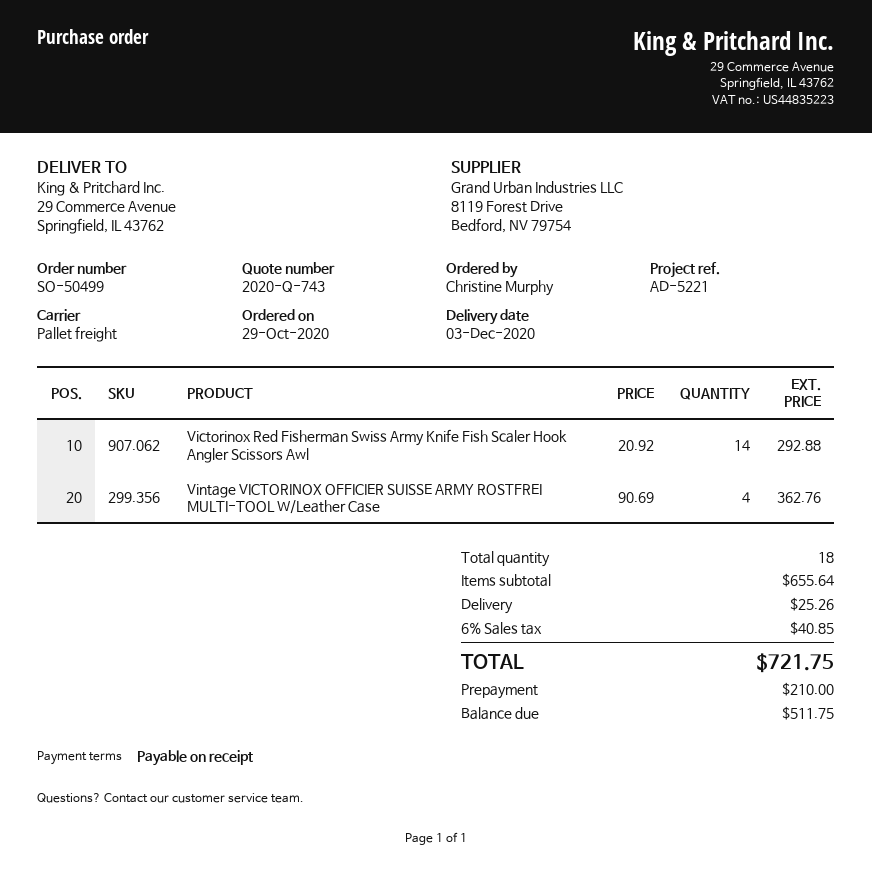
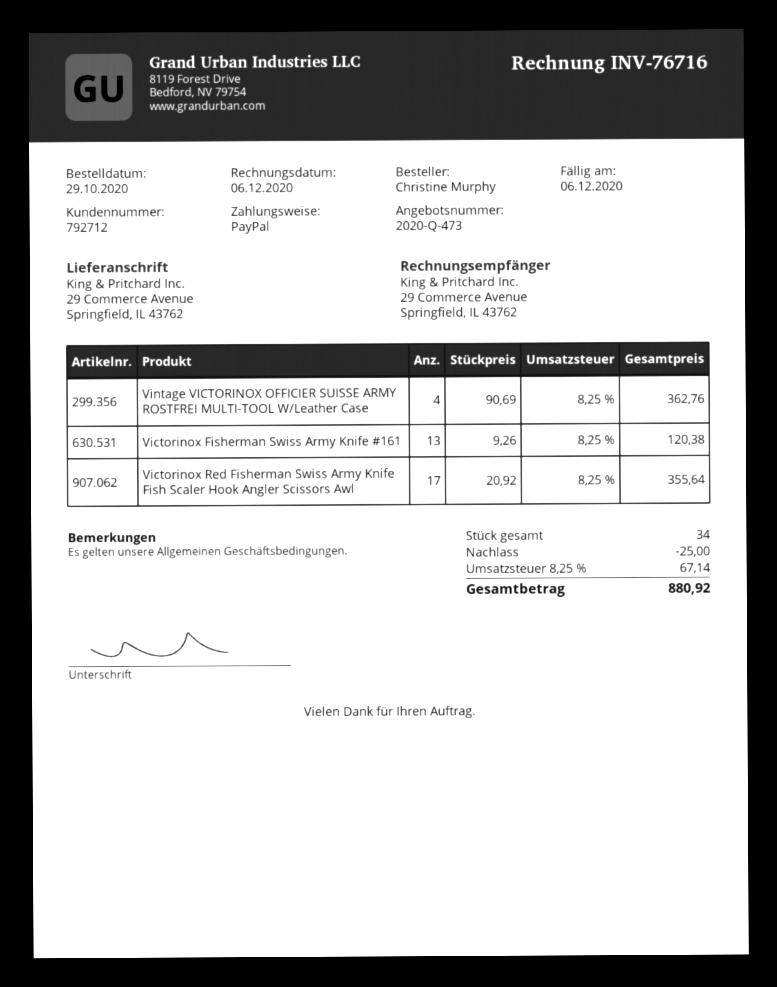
quote number: 2020-Q-743 -> 2020-Q-473
Victorinox Red Fisherman Swiss Army Knife Fish Scaler Hook Angler Scissors Awl: 14 x 20.92 = 292.88 -> 17 x 20.92 = 355.64
Victorinox Fisherman Swiss Army Knife #161: none -> 13 x 9.26 = 120.38
total quantity: 18 -> 34
discount: none -> 25.00
shipping: 25.26 -> none
tax: 6% = 40.85 -> 8.25% = 67.14
total: 721.75 -> 880.92

